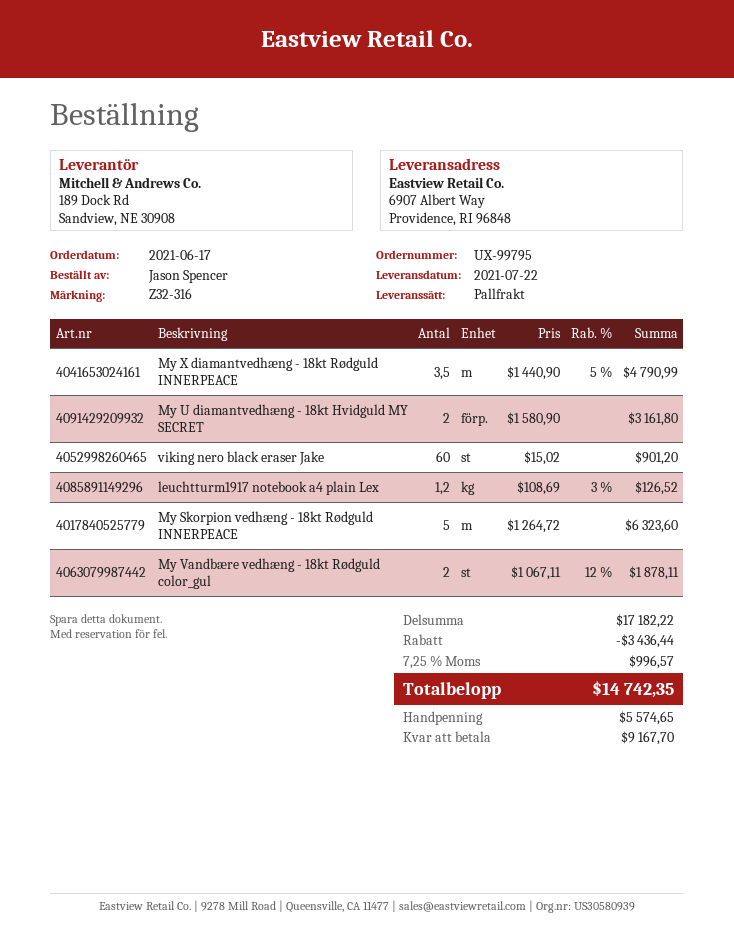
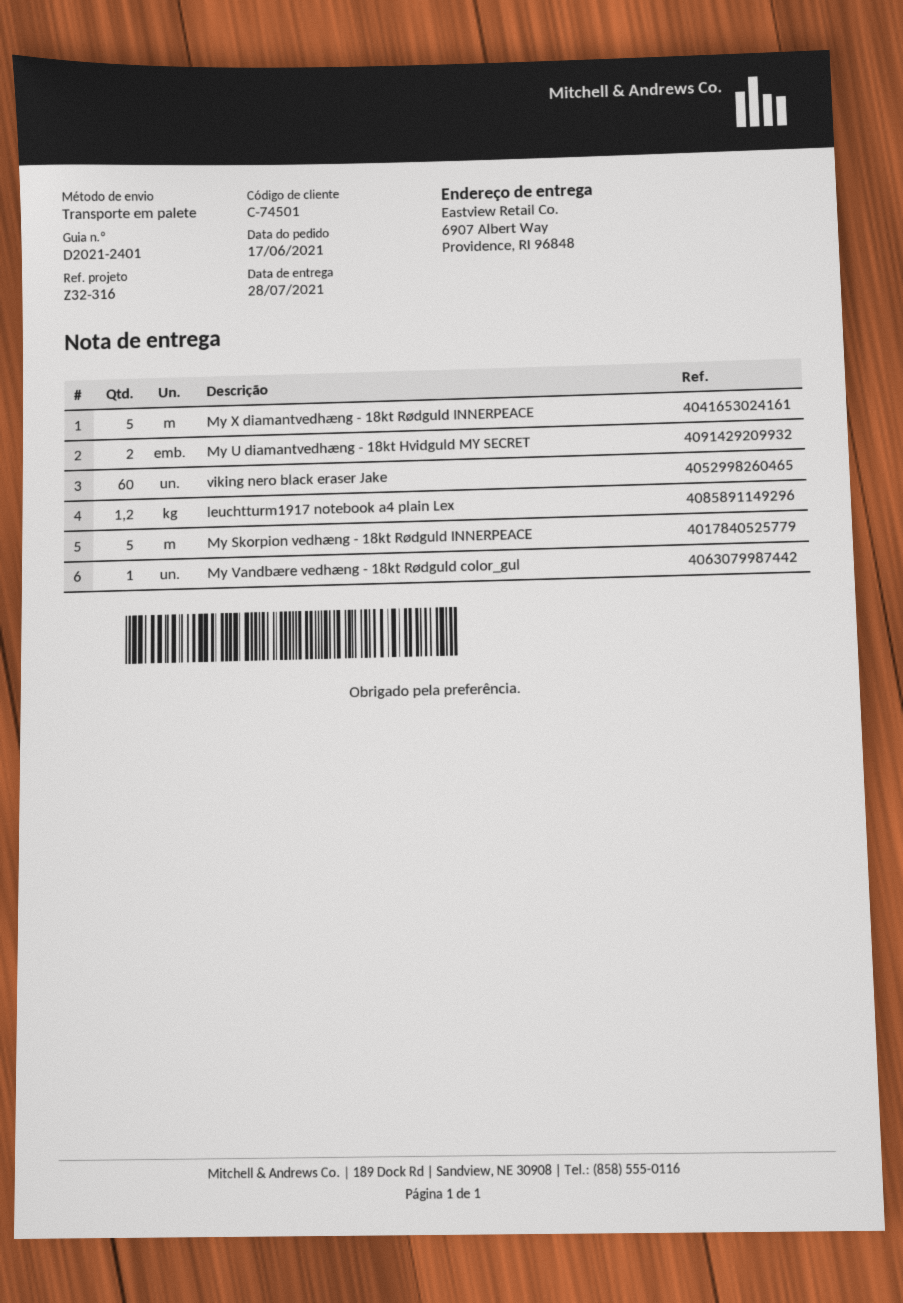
delivery date: 2021-07-22 -> 2021-07-28
My X diamantvedhæng - 18kt Rødguld INNERPEACE: 3.5 -> 5
My Vandbære vedhæng - 18kt Rødguld color_gul: 2 -> 1

